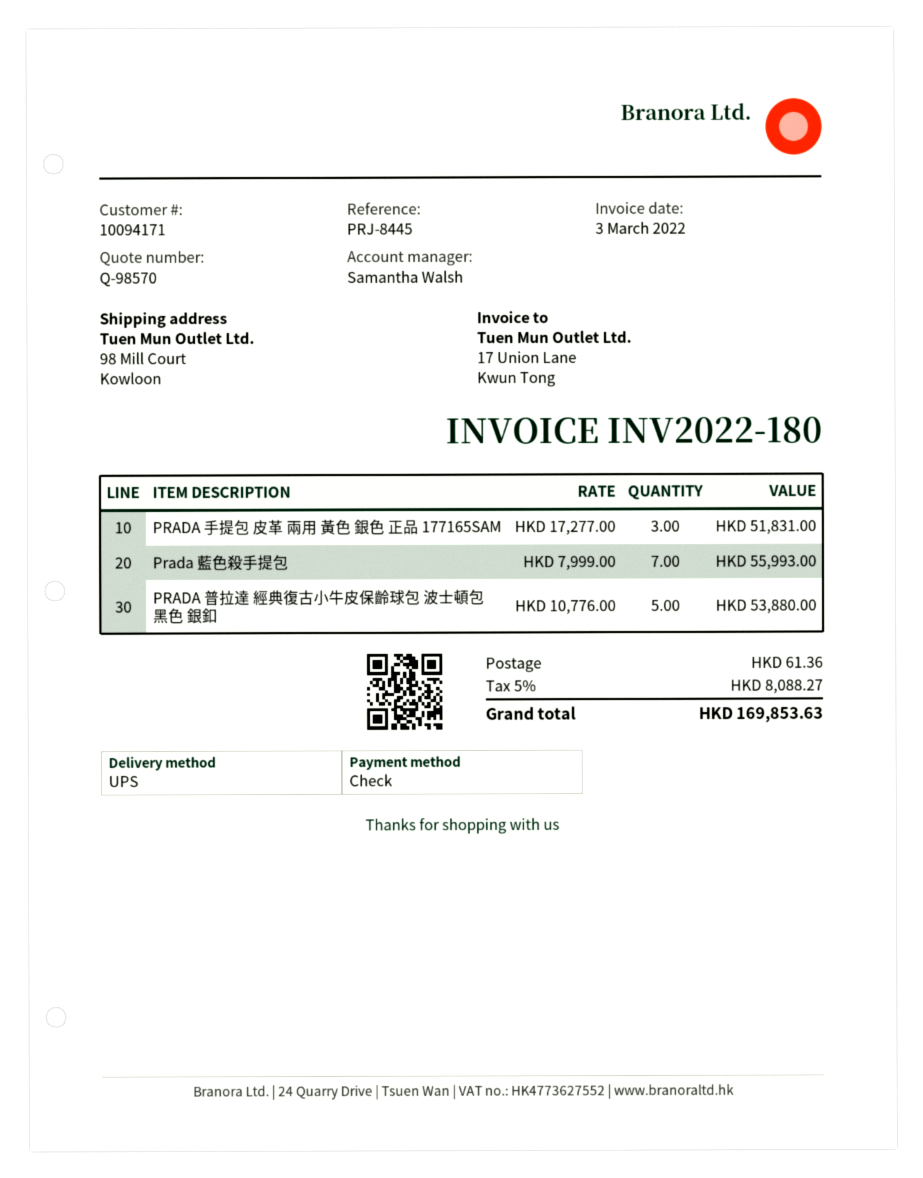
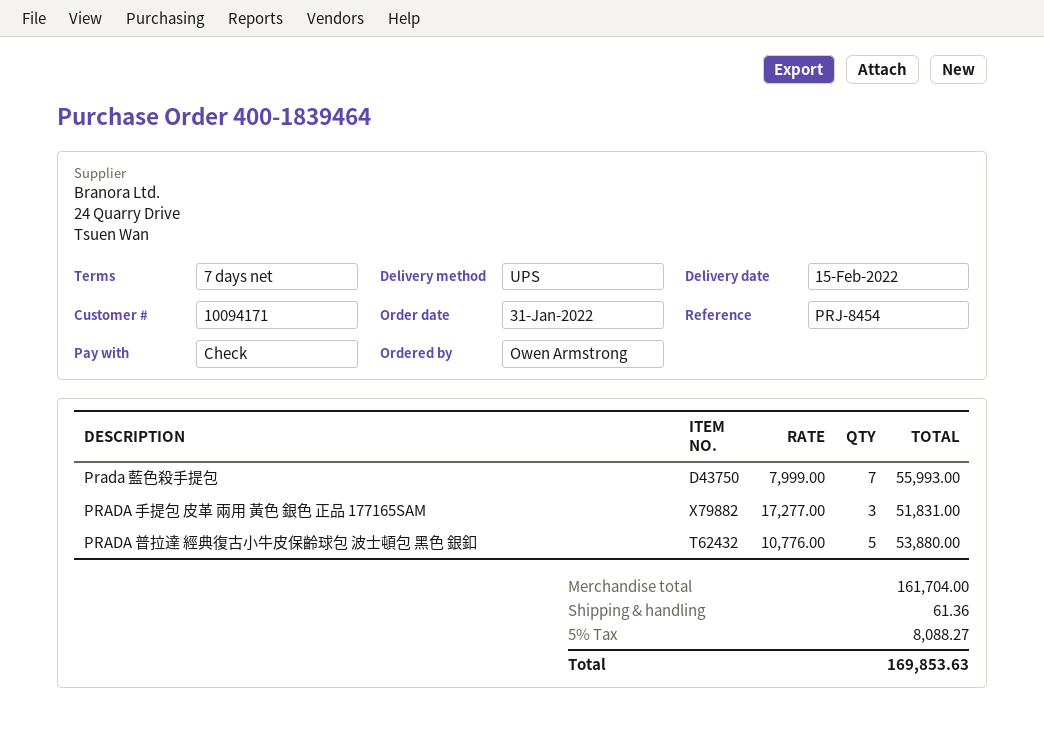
reference: PRJ-8445 -> PRJ-8454

